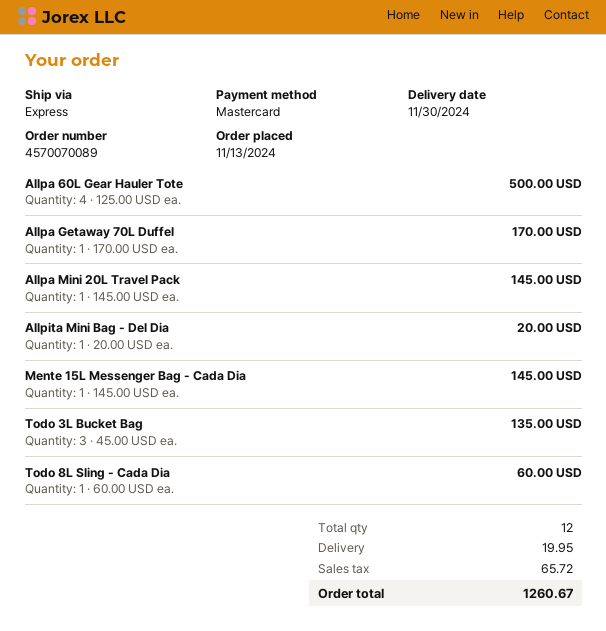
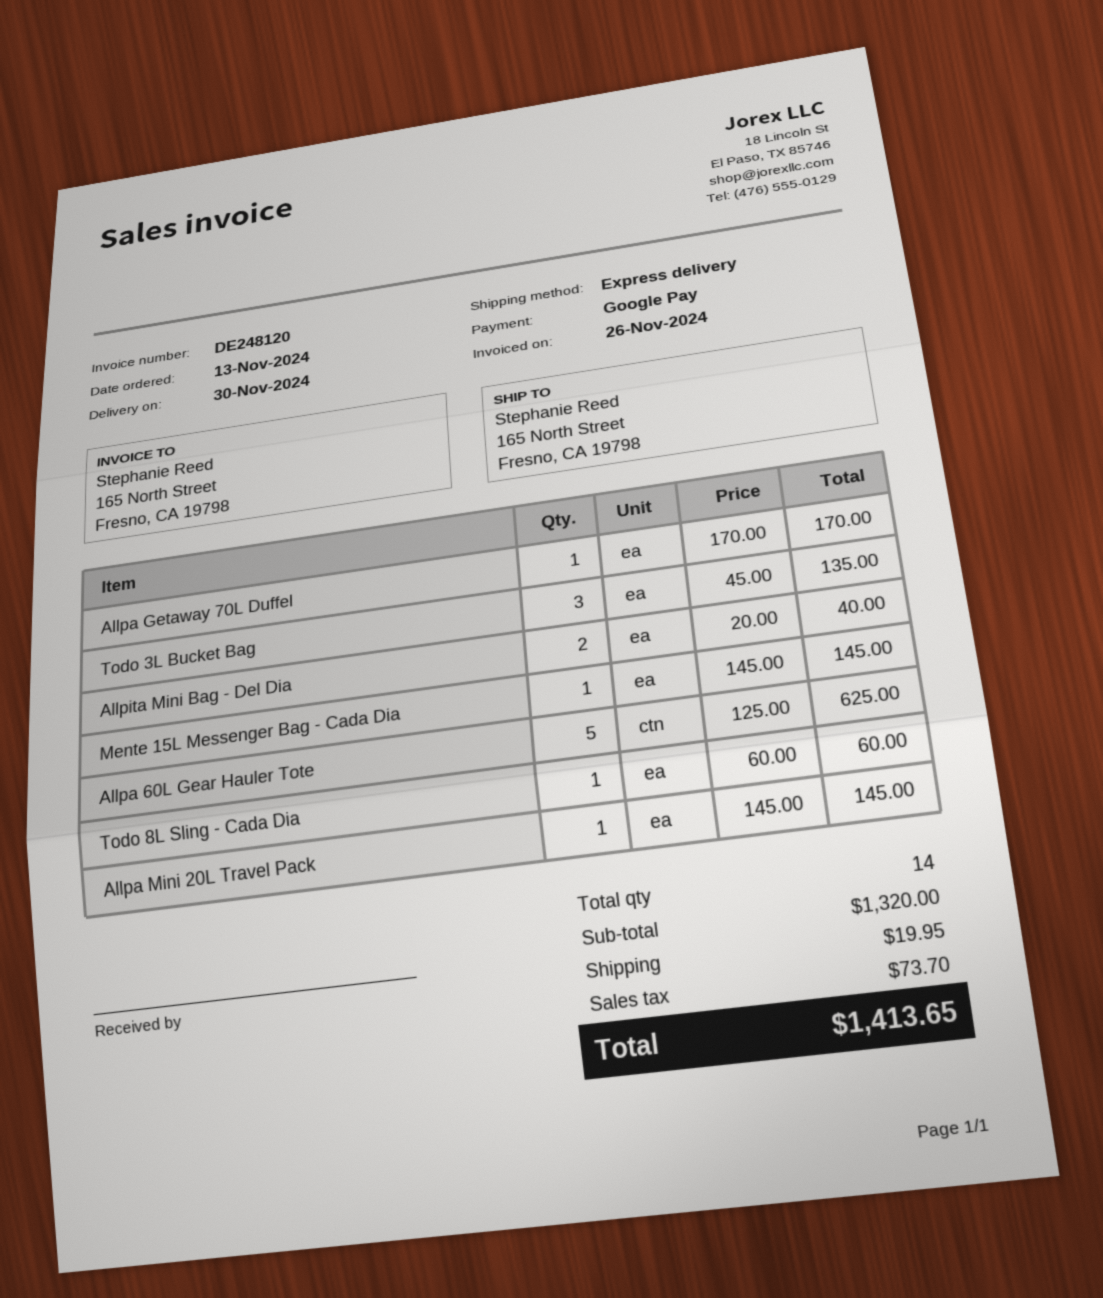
payment method: Mastercard -> Google Pay
Allpa 60L Gear Hauler Tote: 4 x 125.00 = 500.00 -> 5 x 125.00 = 625.00
Allpita Mini Bag - Del Dia: 1 x 20.00 = 20.00 -> 2 x 20.00 = 40.00
total quantity: 12 -> 14
tax: 65.72 -> 73.70
total: 1260.67 -> 1413.65

